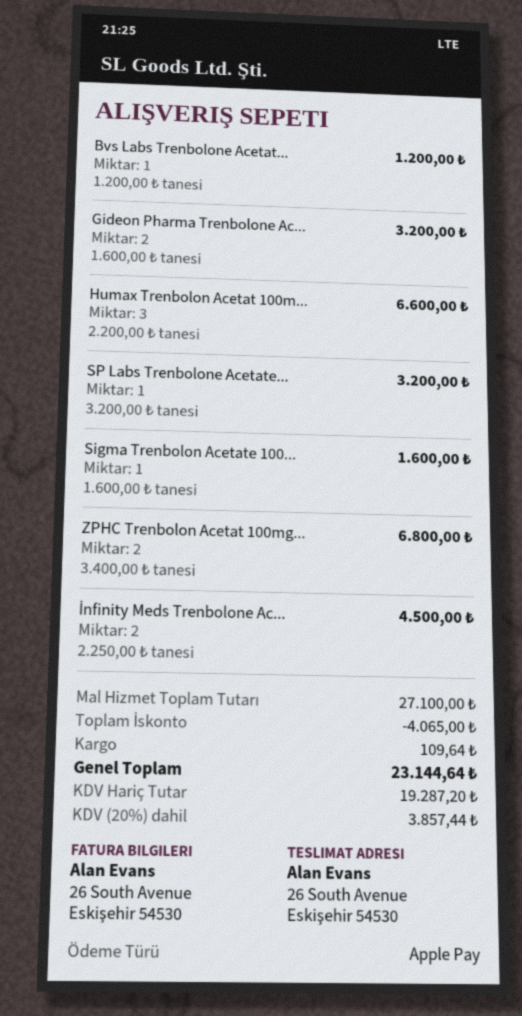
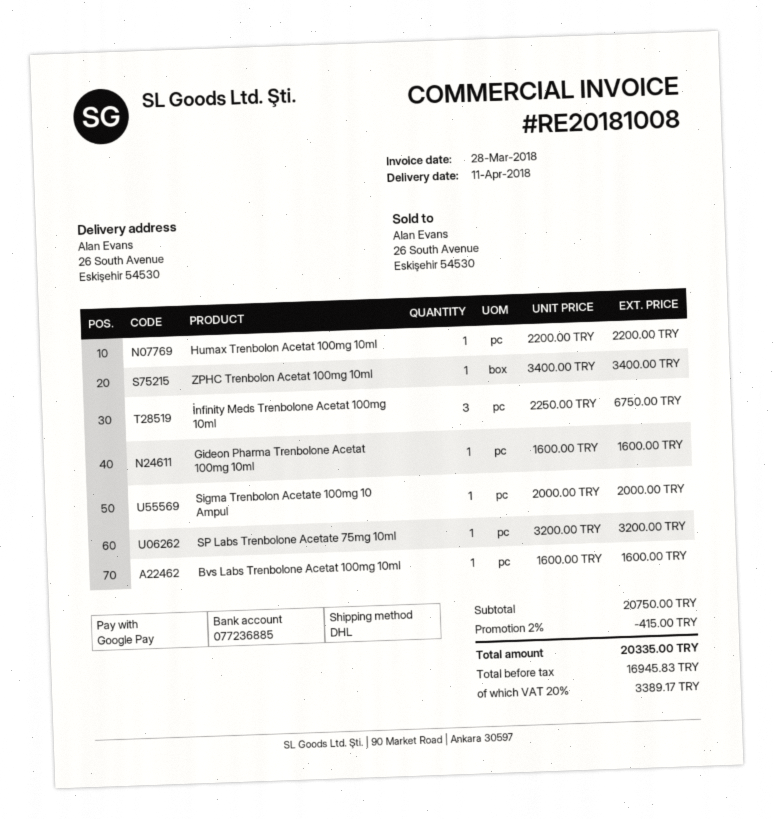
payment method: Apple Pay -> Google Pay
Bvs Labs Trenbolone Acetat...: 1 x 1200.00 = 1200.00 -> 1 x 1600.00 = 1600.00
Gideon Pharma Trenbolone Ac...: 2 x 1600.00 = 3200.00 -> 1 x 1600.00 = 1600.00
Humax Trenbolon Acetat 100m...: 3 x 2200.00 = 6600.00 -> 1 x 2200.00 = 2200.00
Sigma Trenbolon Acetate 100...: 1 x 1600.00 = 1600.00 -> 1 x 2000.00 = 2000.00
ZPHC Trenbolon Acetat 100mg...: 2 x 3400.00 = 6800.00 -> 1 x 3400.00 = 3400.00
İnfinity Meds Trenbolone Ac...: 2 x 2250.00 = 4500.00 -> 3 x 2250.00 = 6750.00
subtotal: 27100.00 -> 20750.00
discount: 4065.00 -> 415.00
shipping: 109.64 -> none
net: 19287.20 -> 16945.83
tax: 20% = 3857.44 -> 20% = 3389.17
total: 23144.64 -> 20335.00

